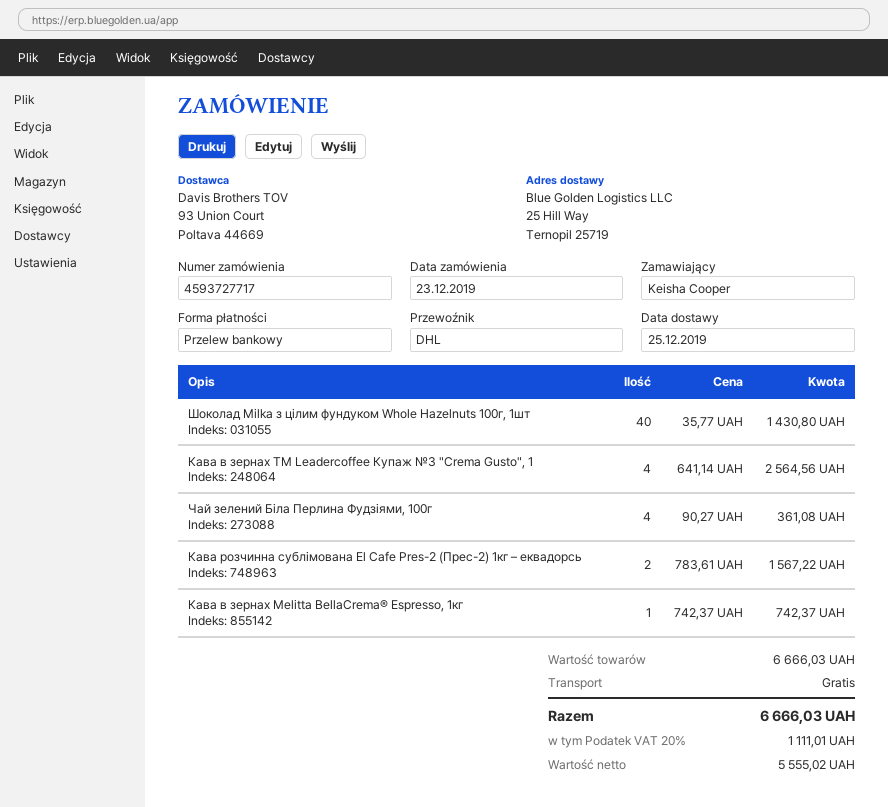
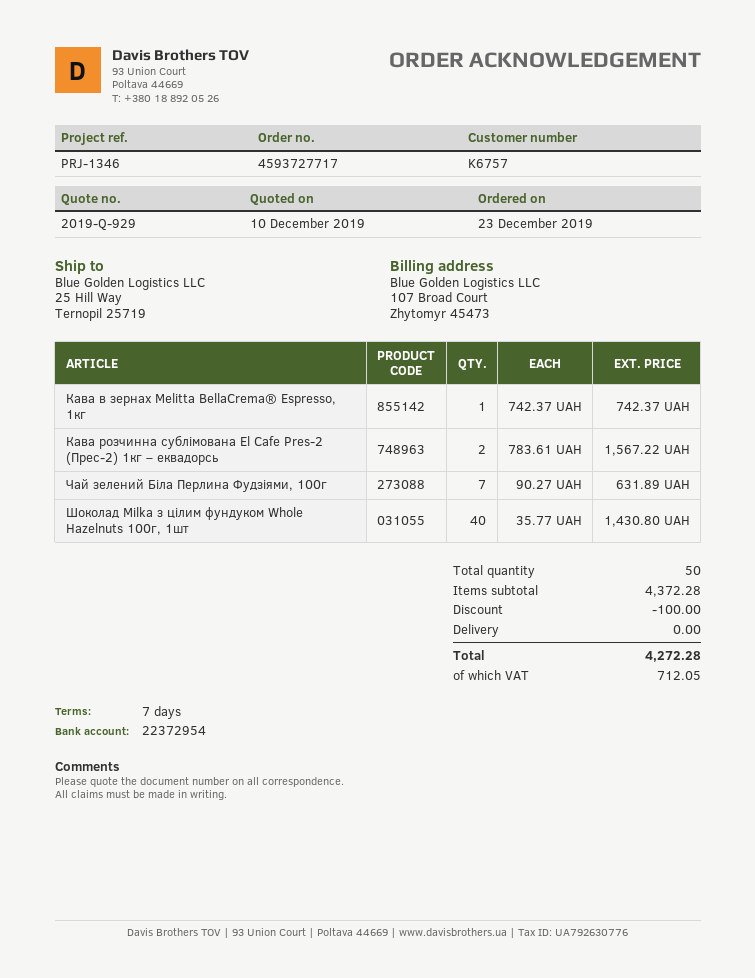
Кава в зернах TM Leadercoffee Купаж №3 "Crema Gusto", 1: 4 x 641.14 = 2564.56 -> none
Чай зелений Біла Перлина Фудзіями, 100г: 4 x 90.27 = 361.08 -> 7 x 90.27 = 631.89
subtotal: 6666.03 -> 4372.28
discount: none -> 100.00
tax: 1111.01 -> 712.05
total: 6666.03 -> 4272.28

